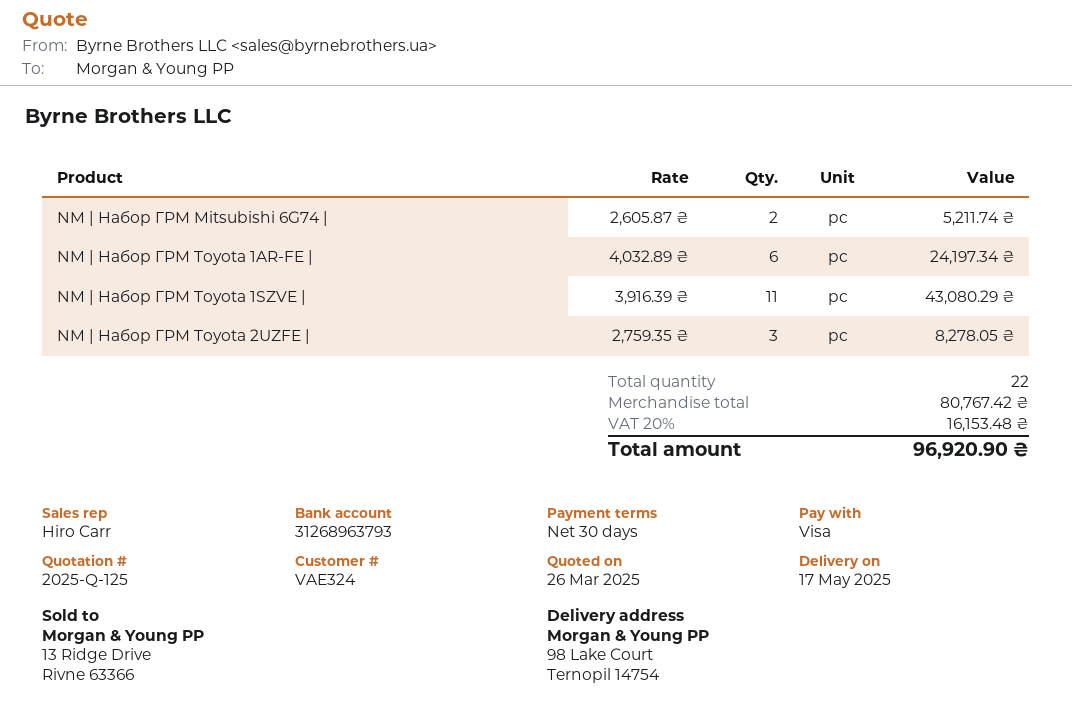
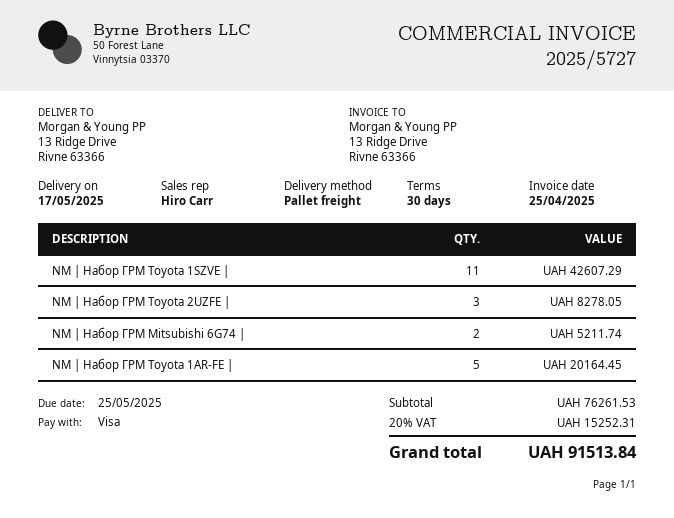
ship to: 98 Lake Court, Ternopil 14754 -> 13 Ridge Drive, Rivne 63366
NM | Набор ГРМ Toyota 1AR-FE |: 6 for 24197.34 -> 5 for 20164.45
NM | Набор ГРМ Toyota 1SZVE |: 11 for 43080.29 -> 11 for 42607.29
subtotal: 80767.42 -> 76261.53
tax: 20% = 16153.48 -> 20% = 15252.31
total: 96920.90 -> 91513.84

